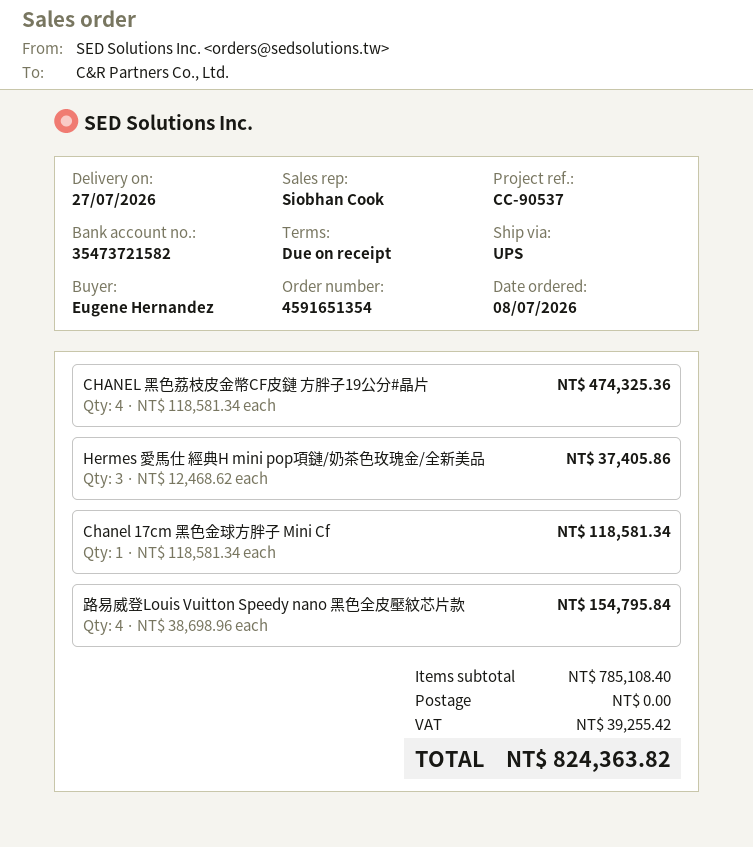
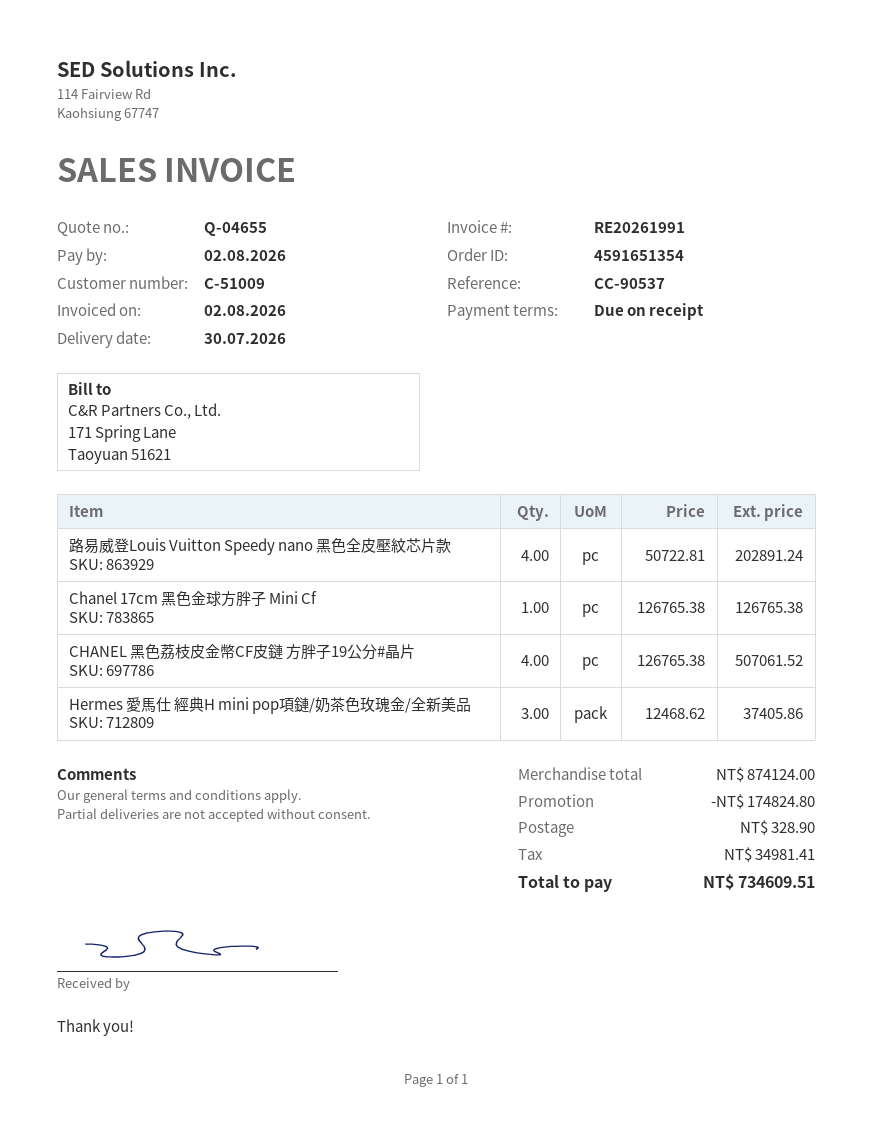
delivery date: 2026-07-27 -> 2026-07-30
CHANEL 黑色荔枝皮金幣CF皮鏈 方胖子19公分#晶片: 4 x 118581.34 = 474325.36 -> 4 x 126765.38 = 507061.52
Chanel 17cm 黑色金球方胖子 Mini Cf: 1 x 118581.34 = 118581.34 -> 1 x 126765.38 = 126765.38
路易威登Louis Vuitton Speedy nano 黑色全皮壓紋芯片款: 4 x 38698.96 = 154795.84 -> 4 x 50722.81 = 202891.24
subtotal: 785108.40 -> 874124.00
discount: none -> 174824.80
shipping: 0.00 -> 328.90
tax: 39255.42 -> 34981.41
total: 824363.82 -> 734609.51

